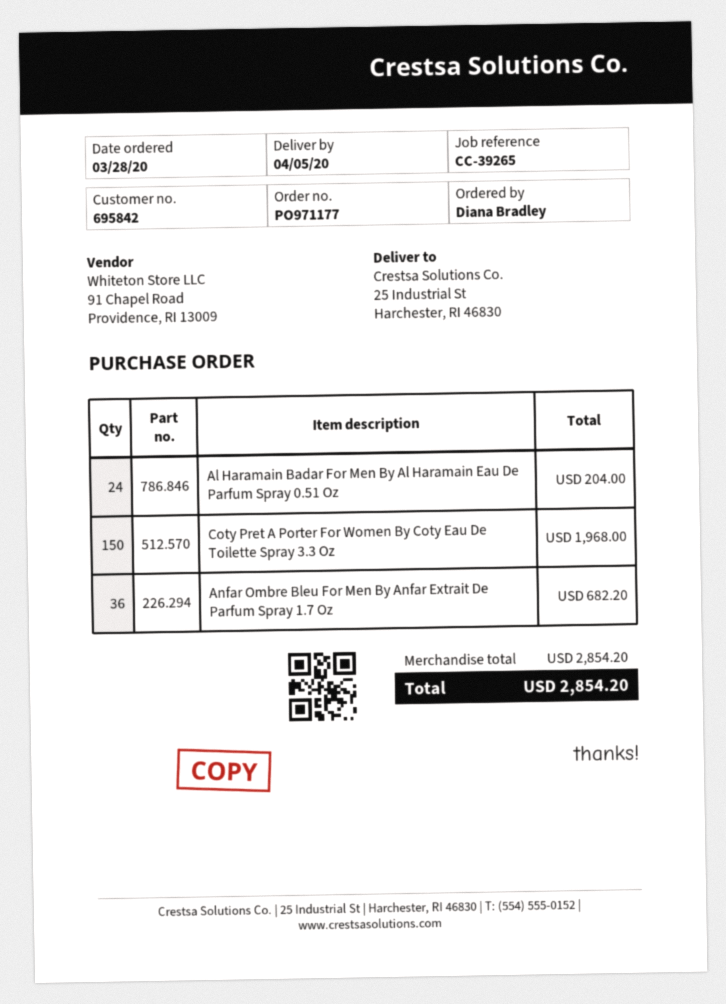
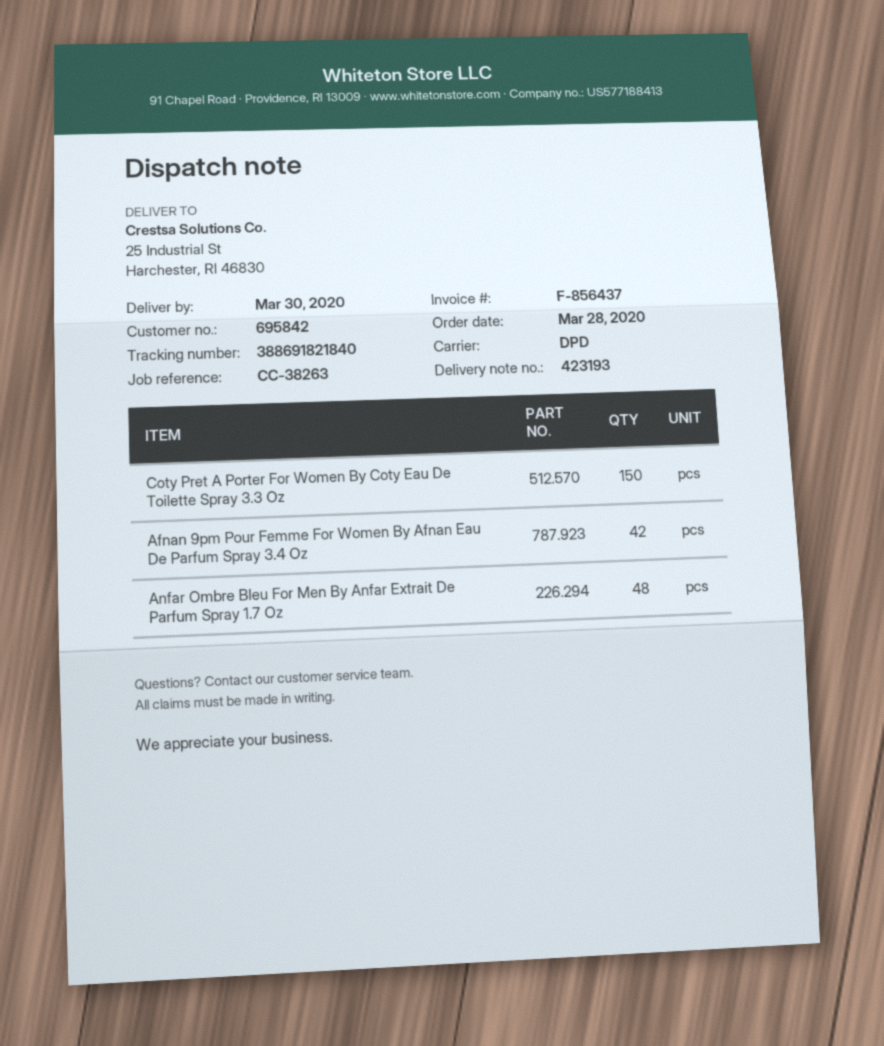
delivery date: 2020-04-05 -> 2020-03-30
reference: CC-39265 -> CC-38263
Al Haramain Badar For Men By Al Haramain Eau De Parfum Spray 0.51 Oz: 24 -> none
Anfar Ombre Bleu For Men By Anfar Extrait De Parfum Spray 1.7 Oz: 36 -> 48
Afnan 9pm Pour Femme For Women By Afnan Eau De Parfum Spray 3.4 Oz: none -> 42

